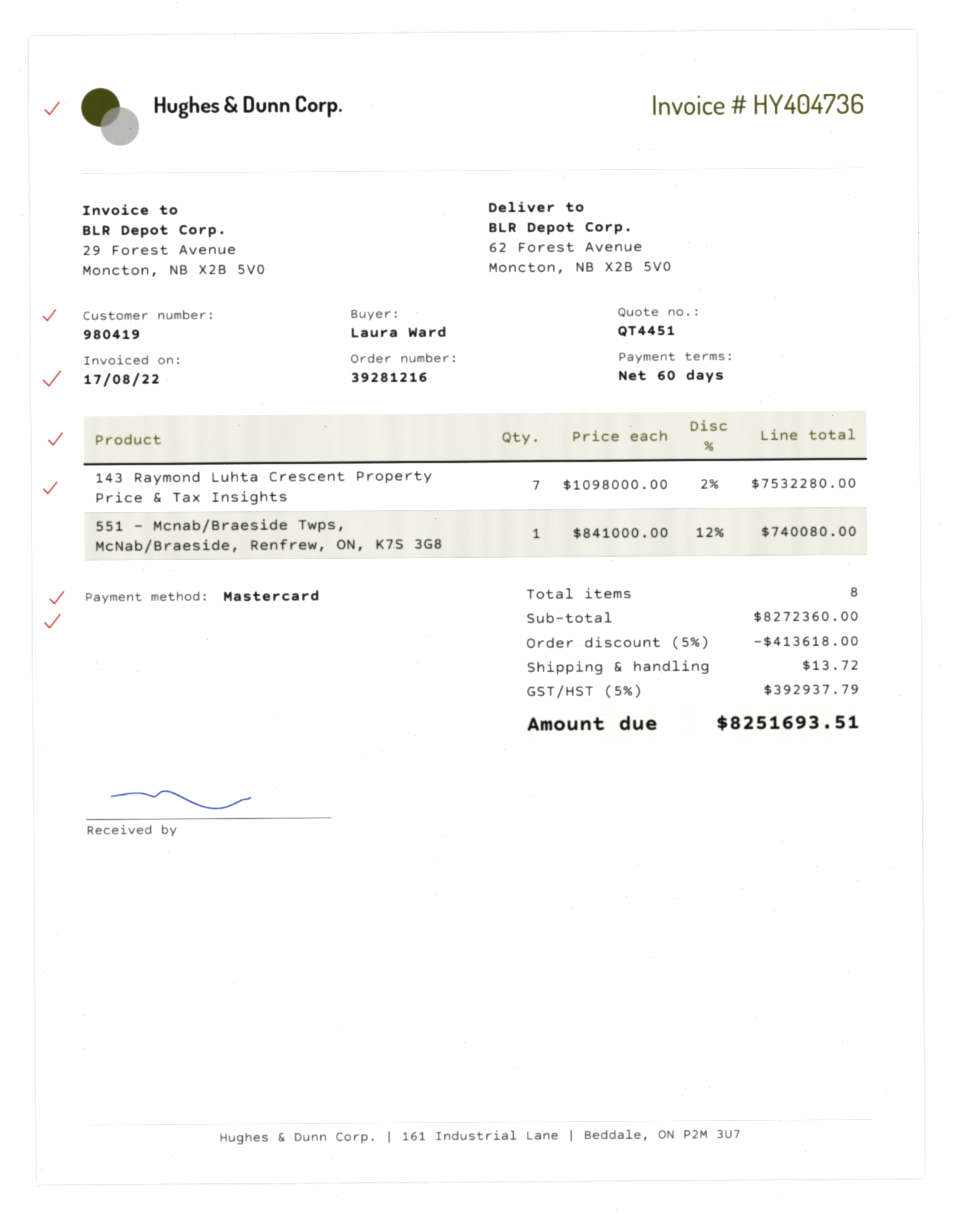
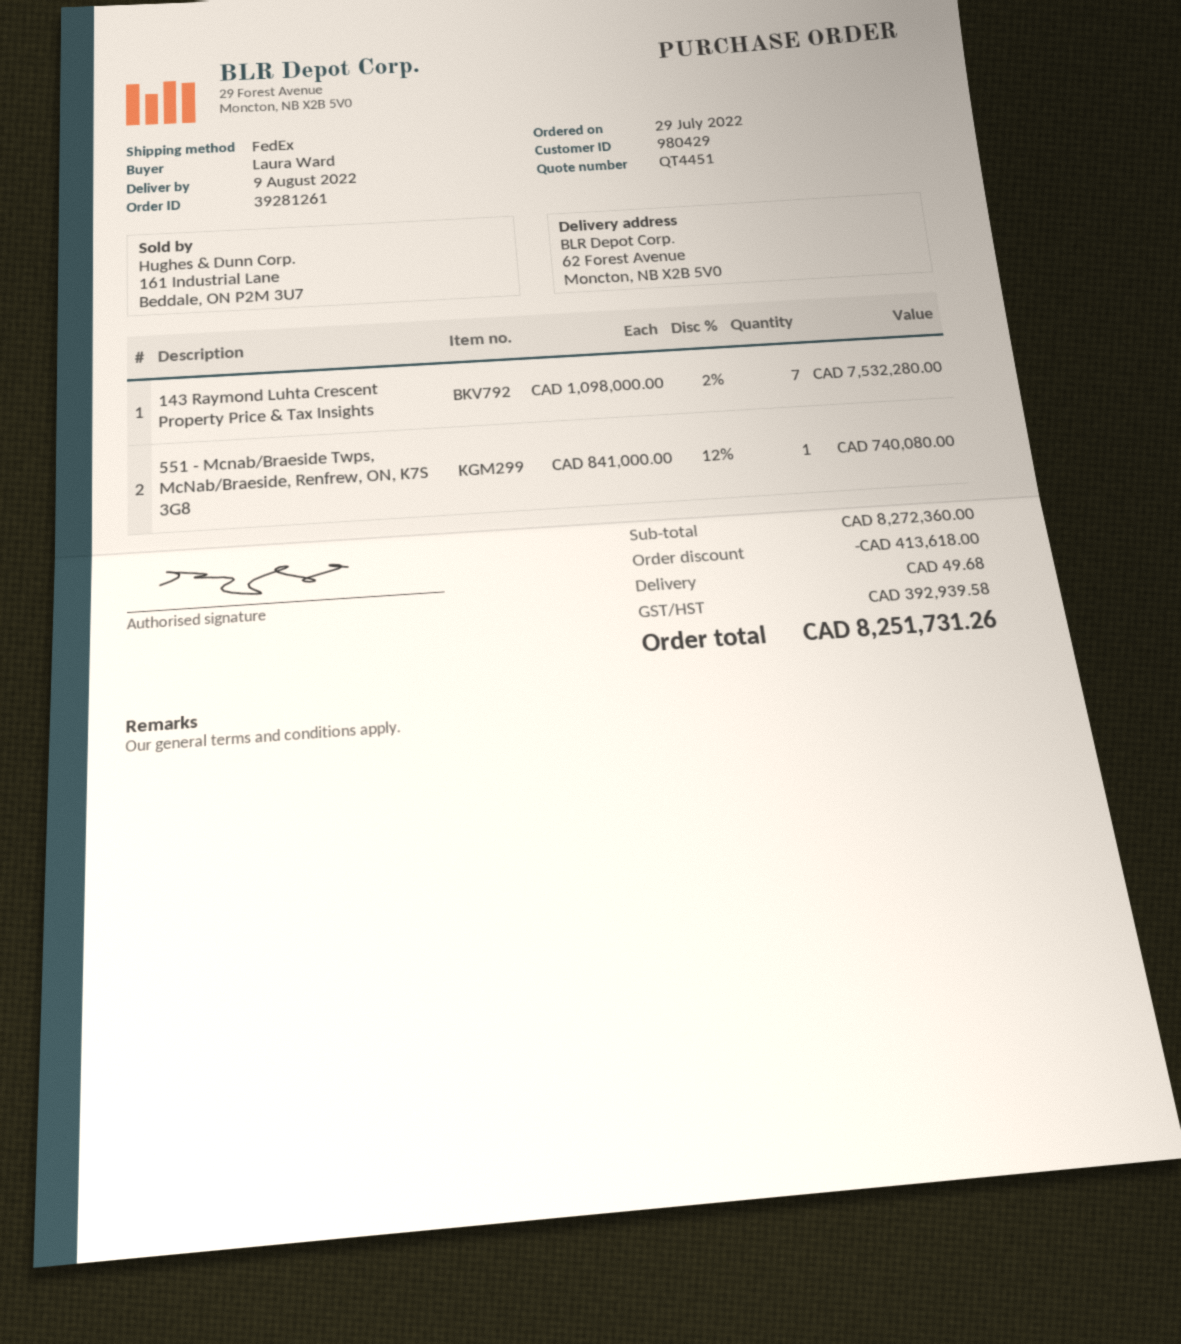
order number: 39281216 -> 39281261
customer number: 980419 -> 980429
shipping: 13.72 -> 49.68
tax: 392937.79 -> 392939.58
total: 8251693.51 -> 8251731.26

